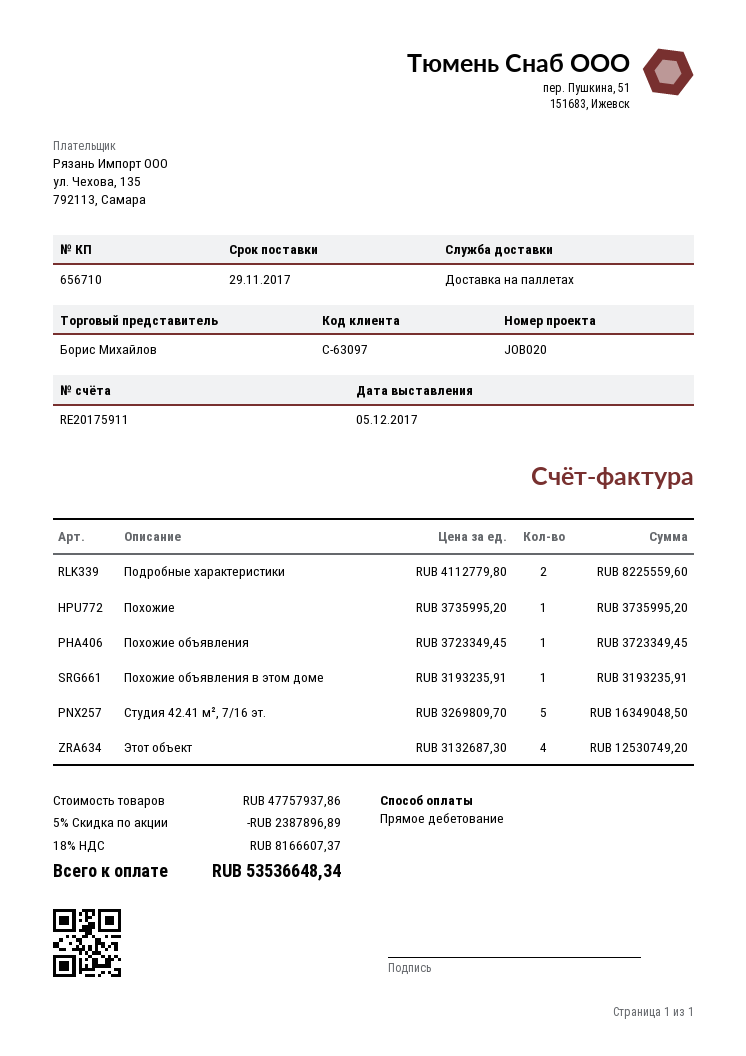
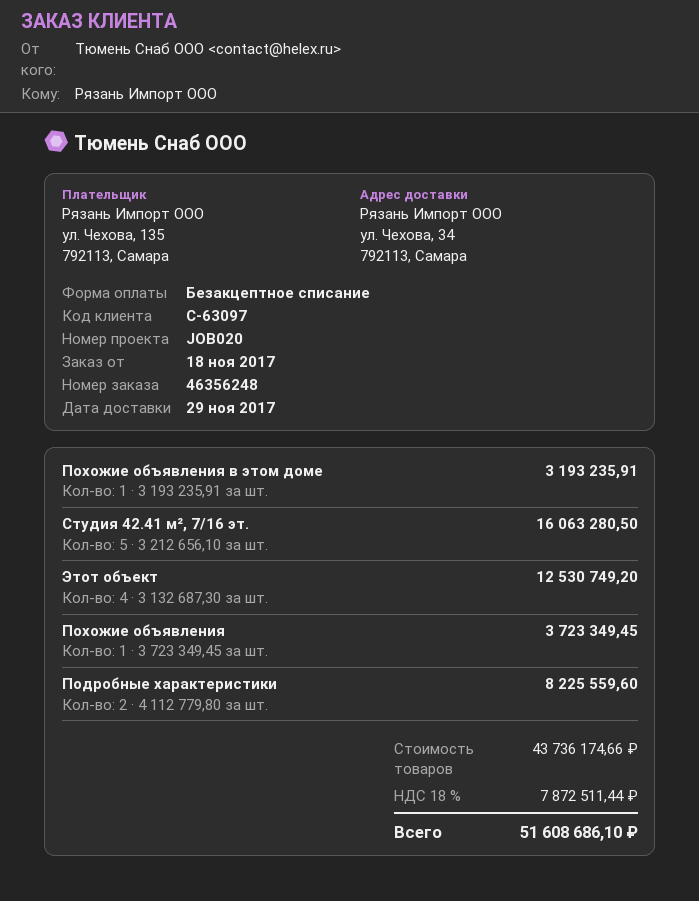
Похожие: 1 x 3735995.20 = 3735995.20 -> none
Студия 42.41 м², 7/16 эт.: 5 x 3269809.70 = 16349048.50 -> 5 x 3212656.10 = 16063280.50
subtotal: 47757937.86 -> 43736174.66
discount: 5% = 2387896.89 -> none
tax: 18% = 8166607.37 -> 18% = 7872511.44
total: 53536648.34 -> 51608686.10

